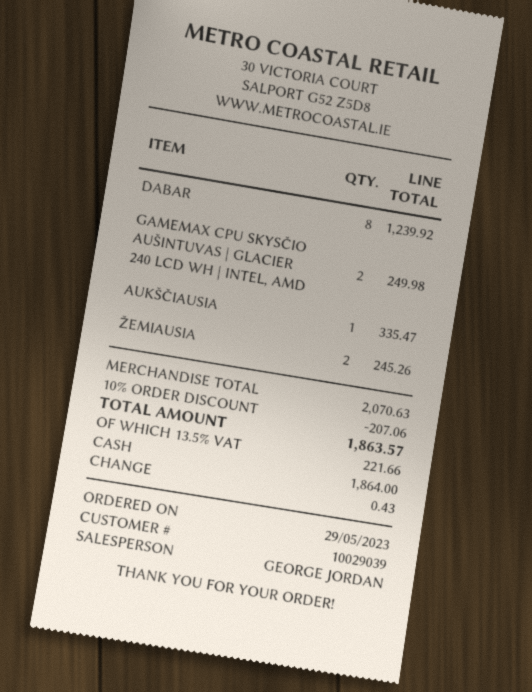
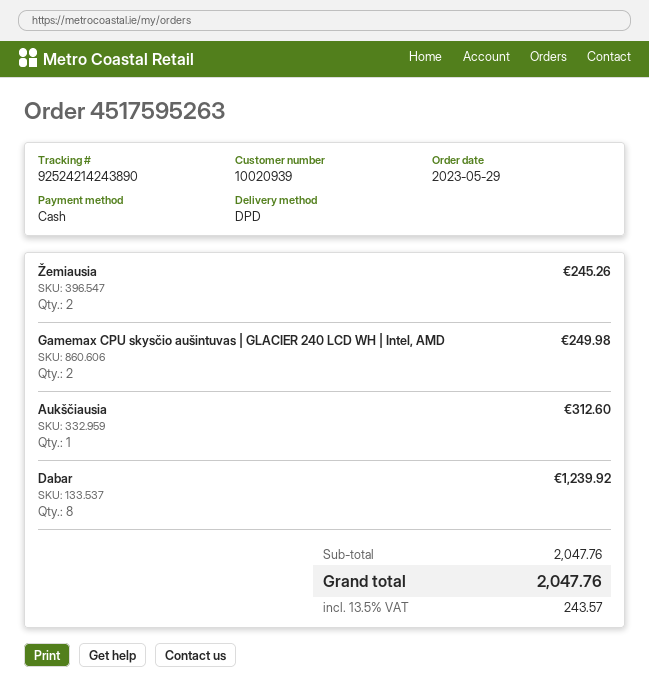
customer number: 10029039 -> 10020939
AUKŠČIAUSIA: 1 for 335.47 -> 1 for 312.60
subtotal: 2070.63 -> 2047.76
discount: 10% = 207.06 -> none
tax: 13.5% = 221.66 -> 13.5% = 243.57
total: 1863.57 -> 2047.76

